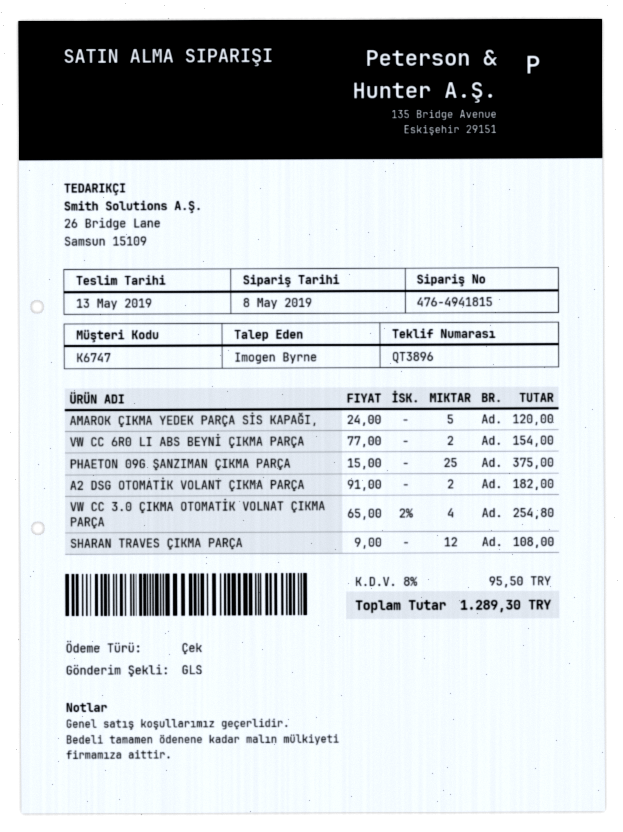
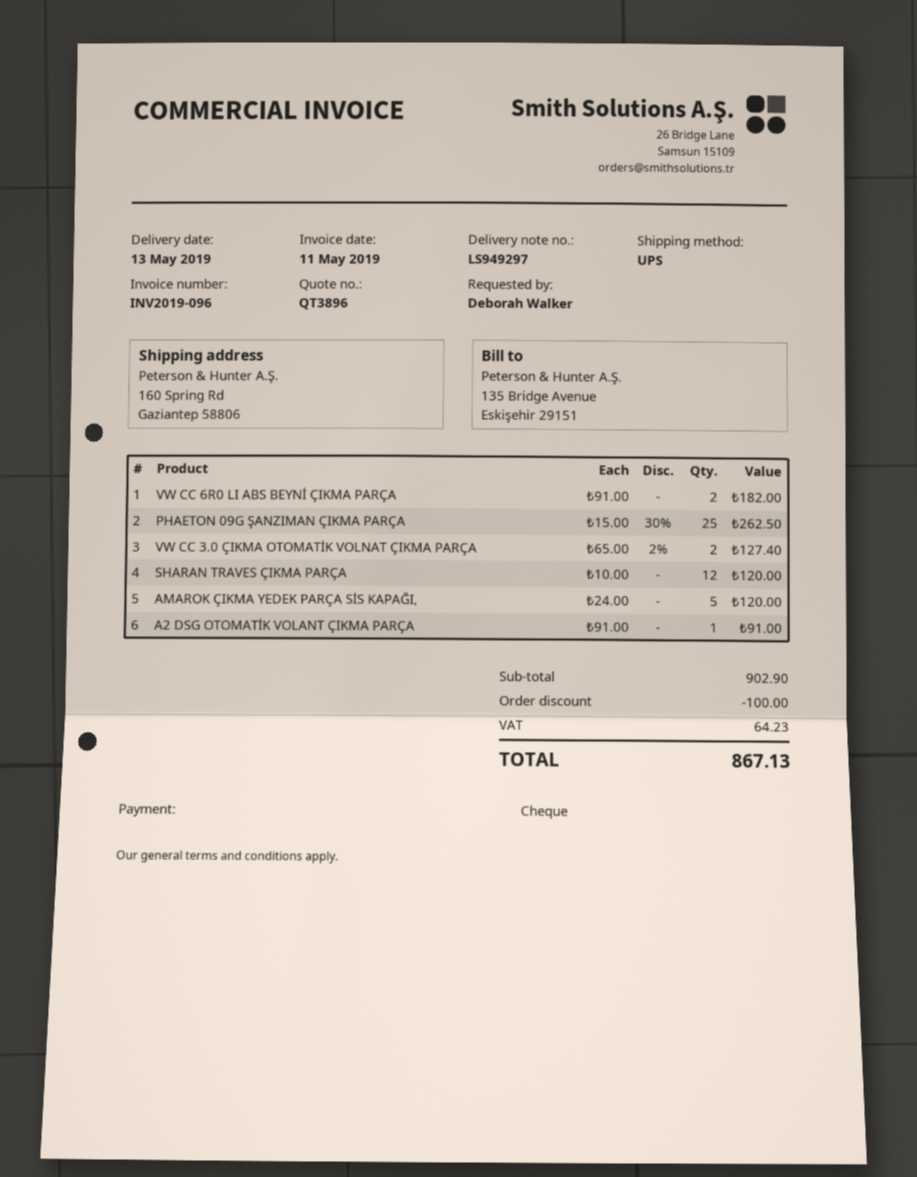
ordered by: Imogen Byrne -> Deborah Walker
shipping method: GLS -> UPS
VW CC 6R0 LI ABS BEYNİ ÇIKMA PARÇA: 2 x 77.00 = 154.00 -> 2 x 91.00 = 182.00
PHAETON 09G ŞANZIMAN ÇIKMA PARÇA: 25 x 15.00 = 375.00 -> 25 x 15.00 - 30% = 262.50
A2 DSG OTOMATİK VOLANT ÇIKMA PARÇA: 2 x 91.00 = 182.00 -> 1 x 91.00 = 91.00
VW CC 3.0 ÇIKMA OTOMATİK VOLNAT ÇIKMA PARÇA: 4 x 65.00 - 2% = 254.80 -> 2 x 65.00 - 2% = 127.40
SHARAN TRAVES ÇIKMA PARÇA: 12 x 9.00 = 108.00 -> 12 x 10.00 = 120.00
discount: none -> 100.00
tax: 95.50 -> 64.23
total: 1289.30 -> 867.13

